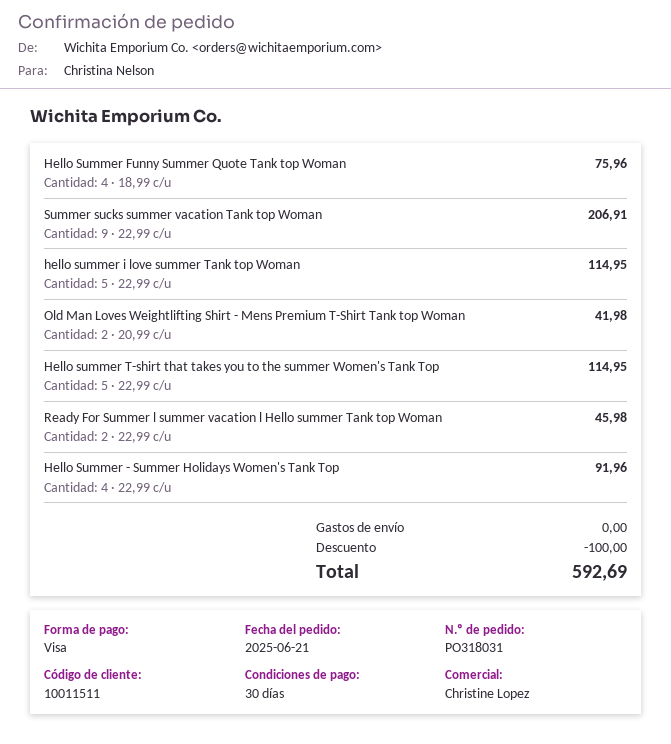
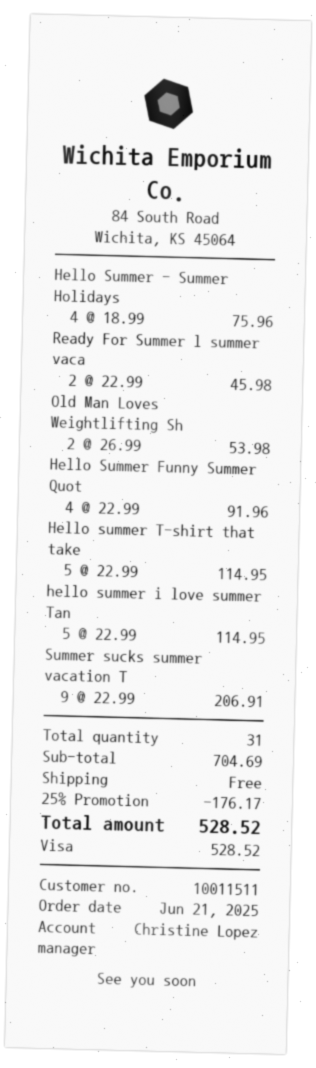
Hello Summer Funny Summer Quote Tank top Woman: 4 x 18.99 = 75.96 -> 4 x 22.99 = 91.96
Old Man Loves Weightlifting Shirt - Mens Premium T-Shirt Tank top Woman: 2 x 20.99 = 41.98 -> 2 x 26.99 = 53.98
Hello Summer - Summer Holidays Women's Tank Top: 4 x 22.99 = 91.96 -> 4 x 18.99 = 75.96
discount: 100.00 -> 176.17
total: 592.69 -> 528.52

